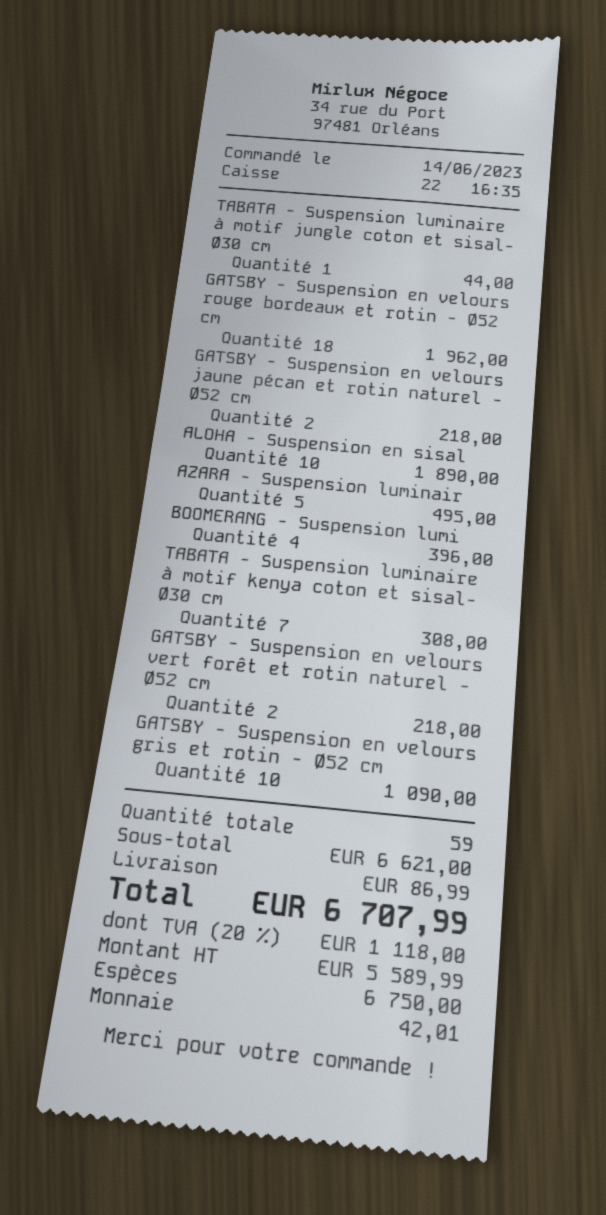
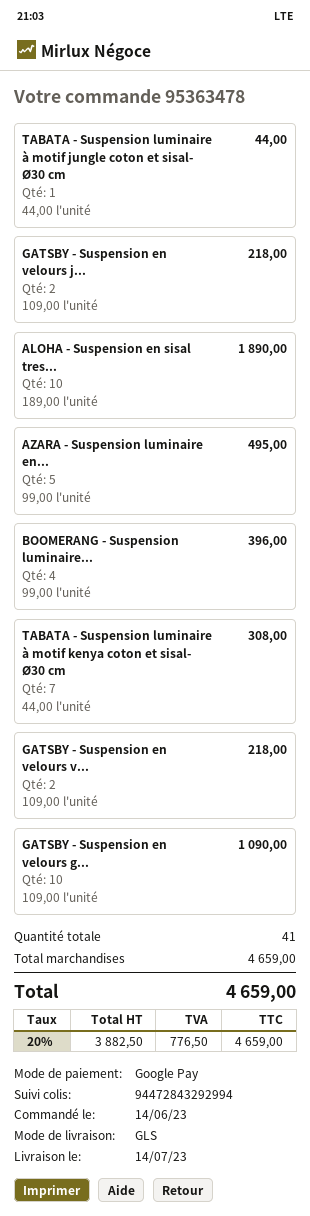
payment method: cash -> Google Pay
GATSBY - Suspension en velours rouge bordeaux et rotin - Ø52 cm: 18 for 1962.00 -> none
total quantity: 59 -> 41
subtotal: 6621.00 -> 4659.00
shipping: 86.99 -> none
net: 5589.99 -> 3882.50
tax: 20% = 1118.00 -> 20% = 776.50
total: 6707.99 -> 4659.00

